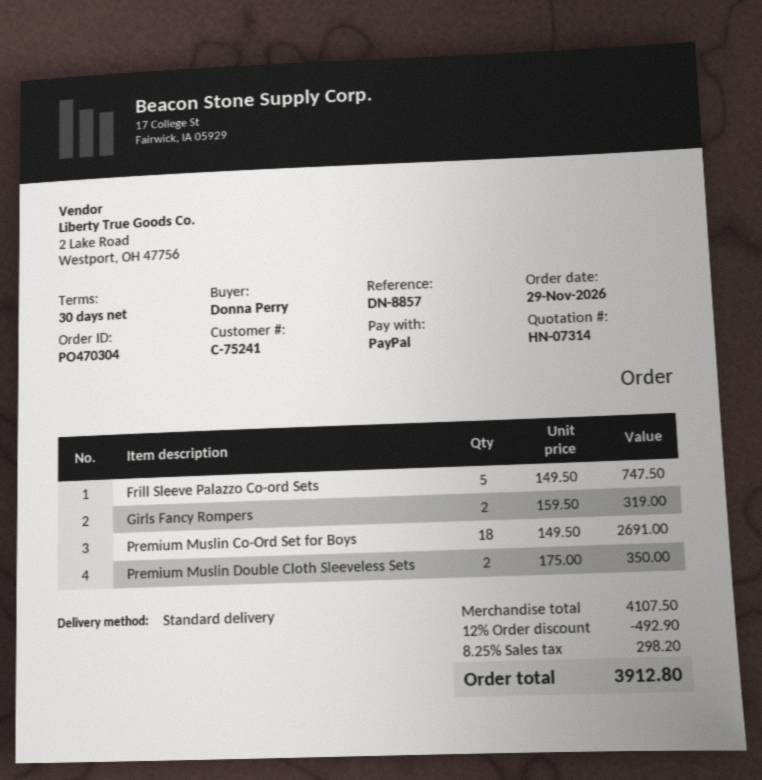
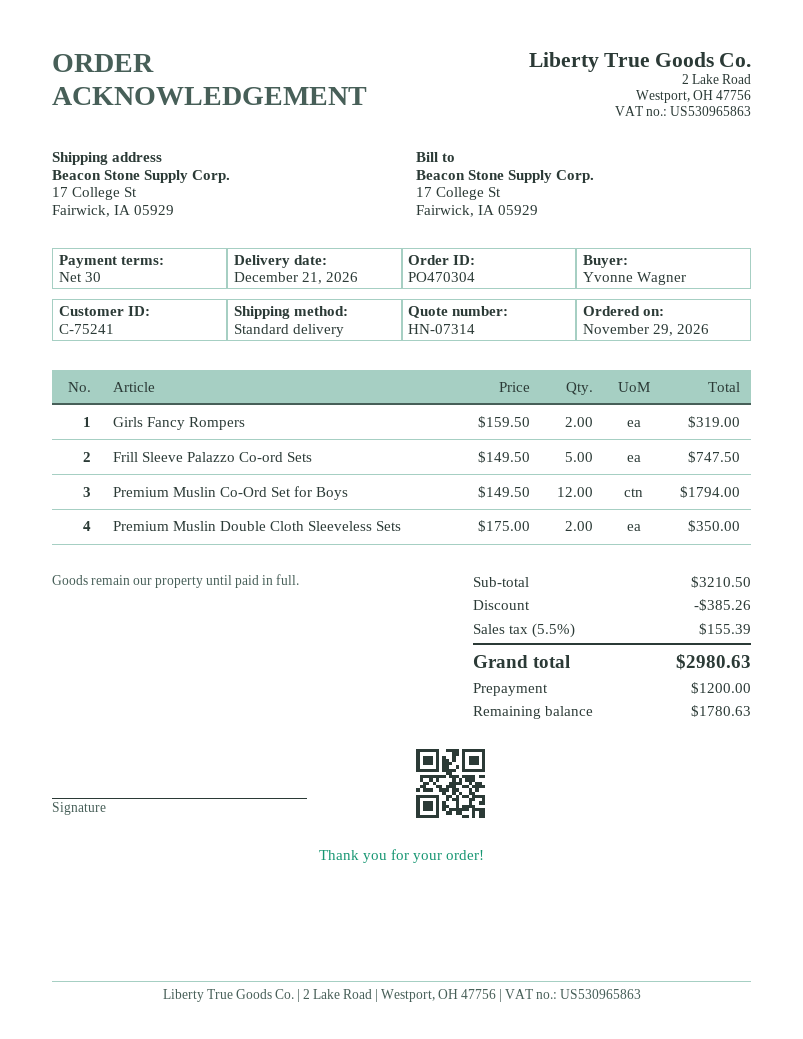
ordered by: Donna Perry -> Yvonne Wagner
Premium Muslin Co-Ord Set for Boys: 18 x 149.50 = 2691.00 -> 12 x 149.50 = 1794.00
subtotal: 4107.50 -> 3210.50
discount: 492.90 -> 385.26
tax: 8.25% = 298.20 -> 5.5% = 155.39
total: 3912.80 -> 2980.63

